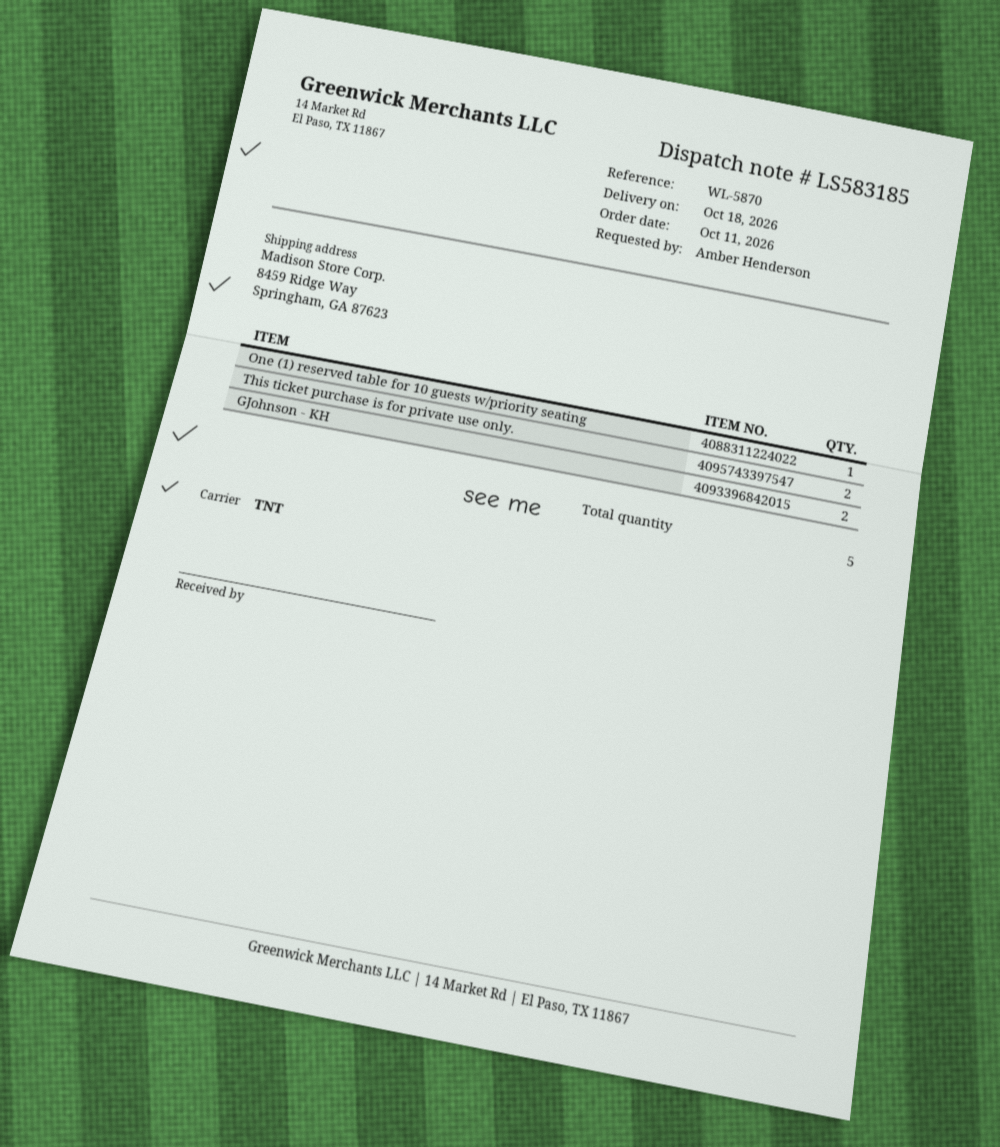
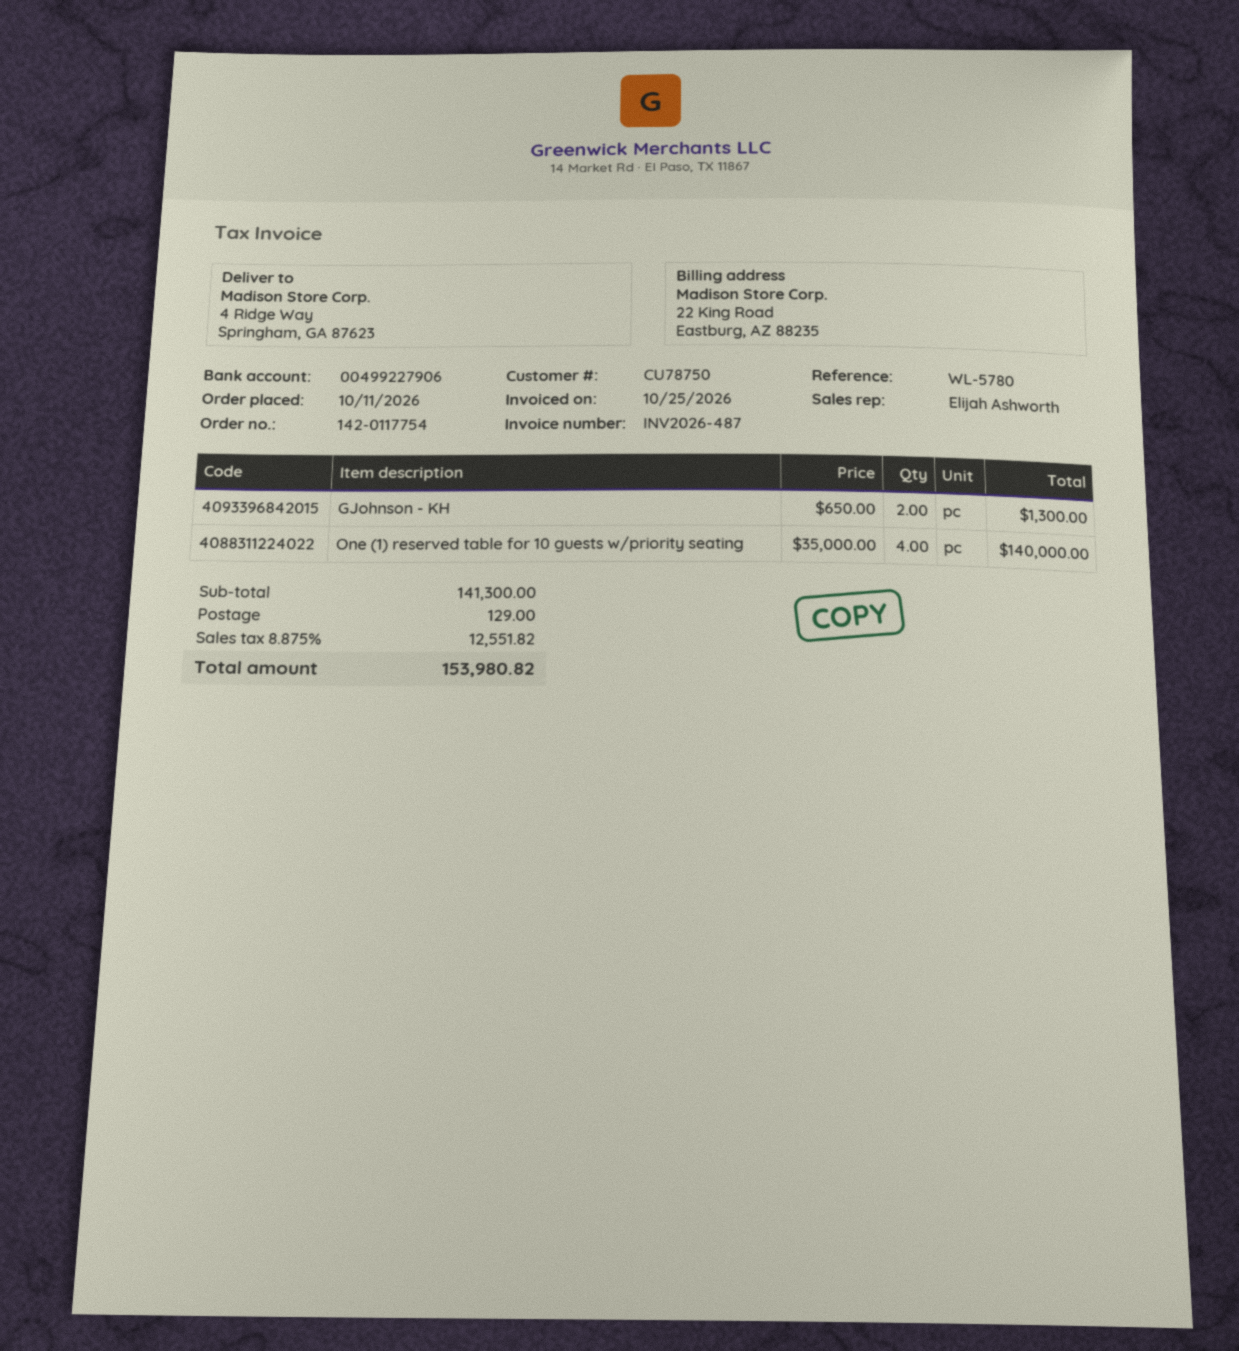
reference: WL-5870 -> WL-5780
ship to: 8459 Ridge Way, Springham, GA 87623 -> 4 Ridge Way, Springham, GA 87623
One (1) reserved table for 10 guests w/priority seating: 1 -> 4
This ticket purchase is for private use only.: 2 -> none

